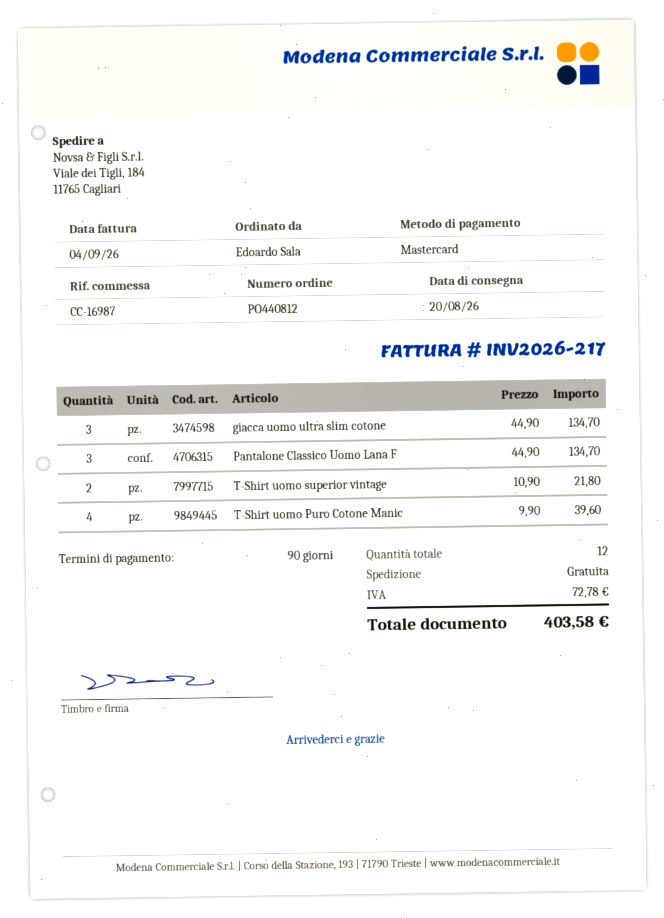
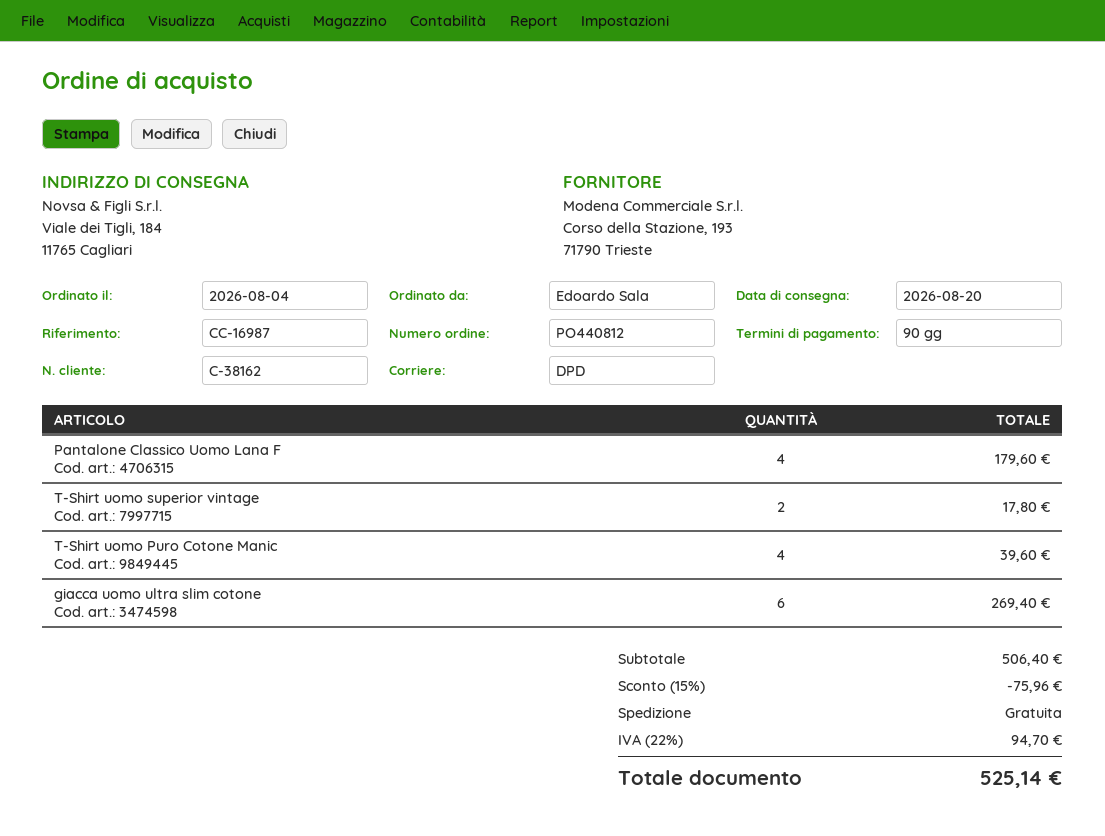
giacca uomo ultra slim cotone: 3 for 134.70 -> 6 for 269.40
Pantalone Classico Uomo Lana F: 3 for 134.70 -> 4 for 179.60
T-Shirt uomo superior vintage: 2 for 21.80 -> 2 for 17.80
discount: none -> 15% = 75.96
tax: 72.78 -> 94.70
total: 403.58 -> 525.14

